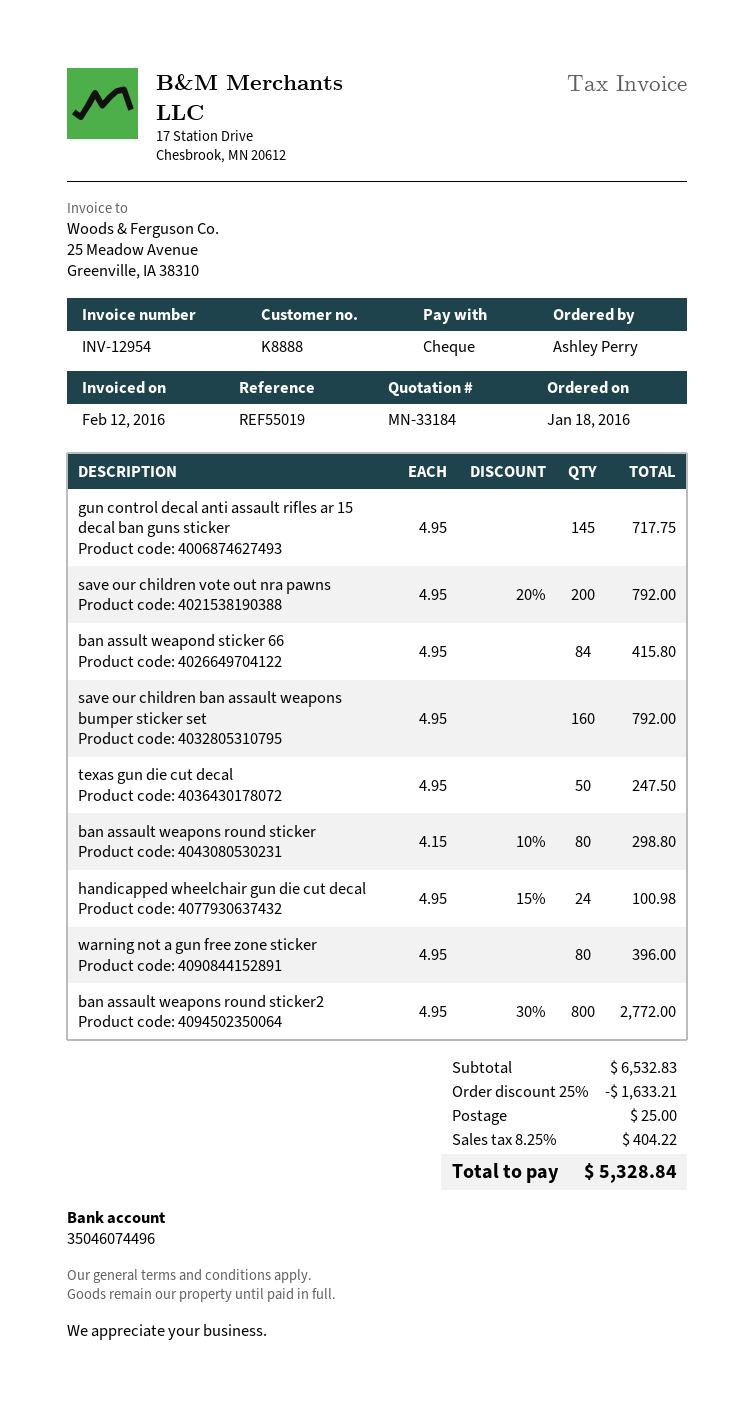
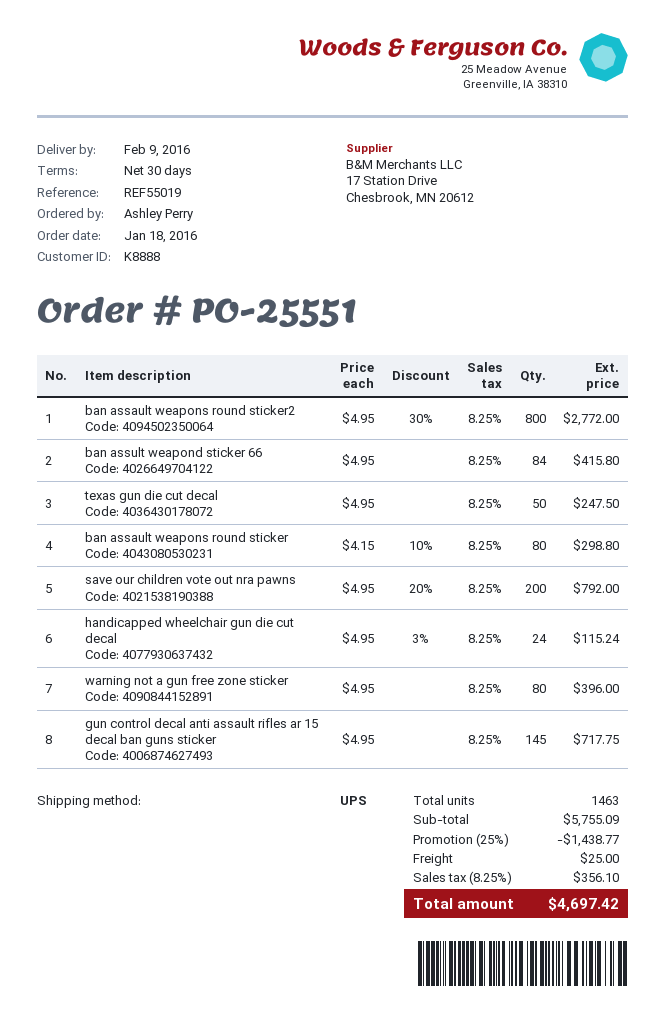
save our children ban assault weapons bumper sticker set: 160 x 4.95 = 792.00 -> none
handicapped wheelchair gun die cut decal: 24 x 4.95 - 15% = 100.98 -> 24 x 4.95 - 3% = 115.24
subtotal: 6532.83 -> 5755.09
discount: 25% = 1633.21 -> 25% = 1438.77
tax: 8.25% = 404.22 -> 8.25% = 356.10
total: 5328.84 -> 4697.42

